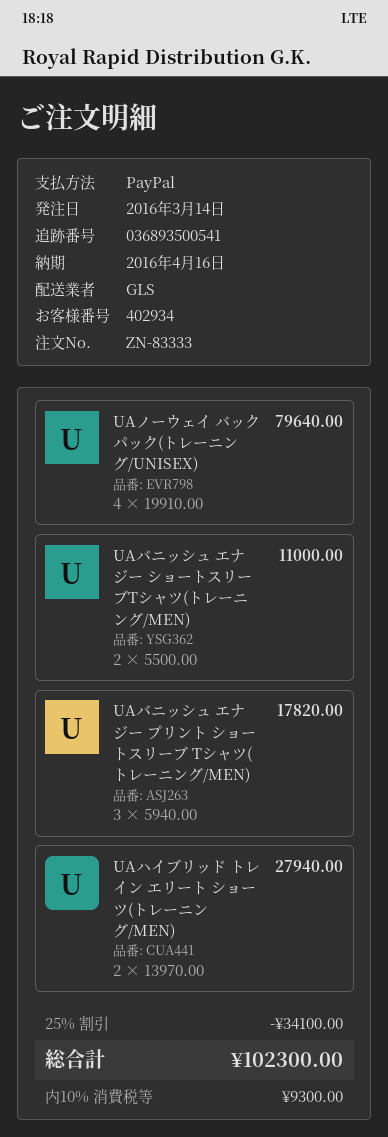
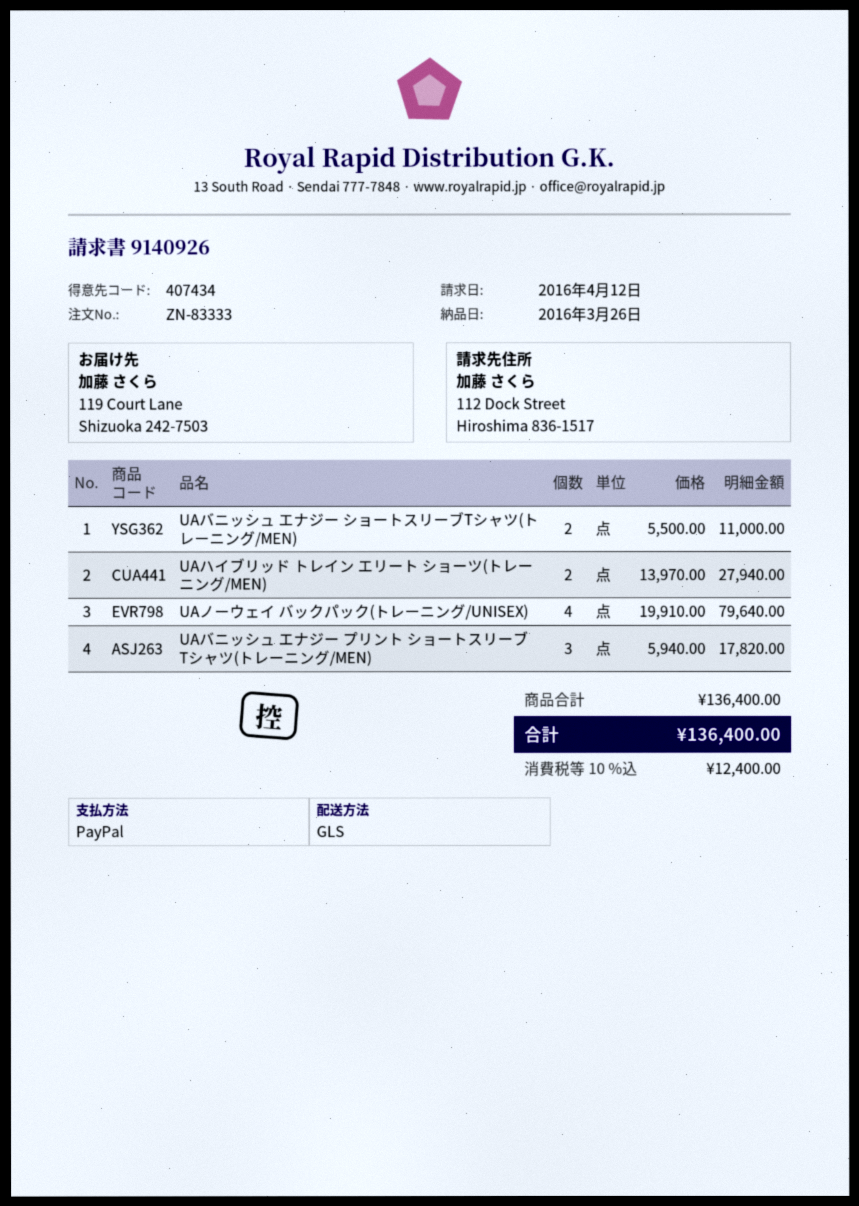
delivery date: 2016-04-16 -> 2016-03-26
customer number: 402934 -> 407434
discount: 25% = 34100.00 -> none
tax: 10% = 9300.00 -> 10% = 12400.00
total: 102300.00 -> 136400.00

